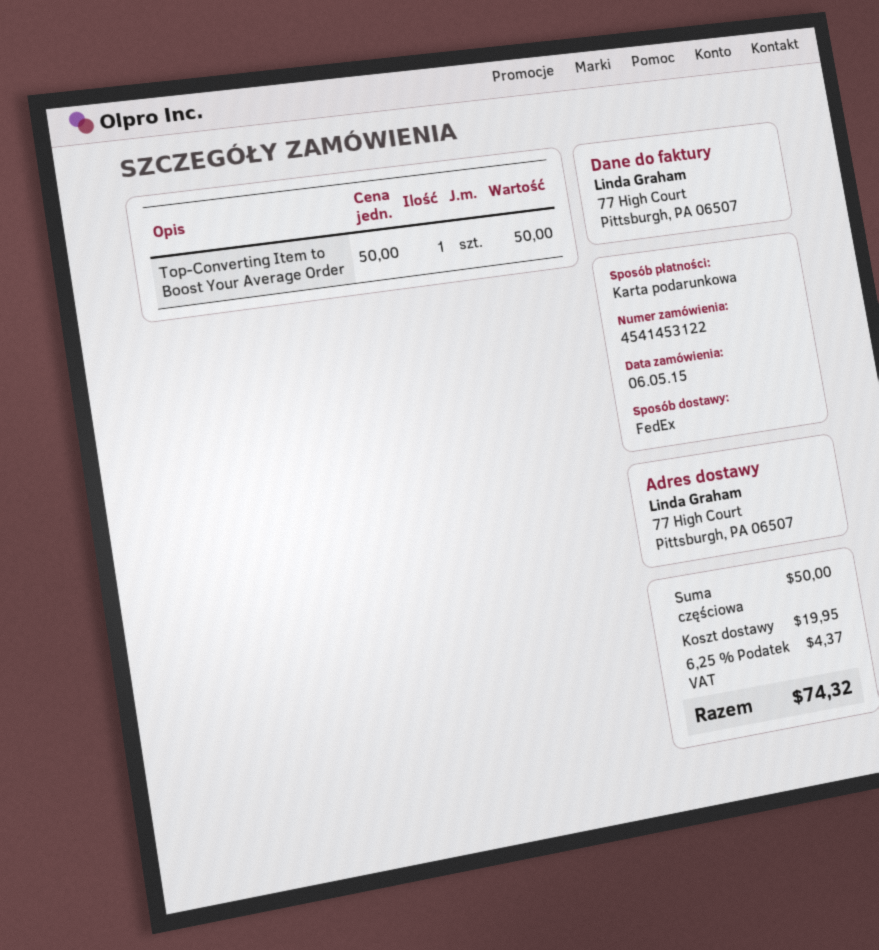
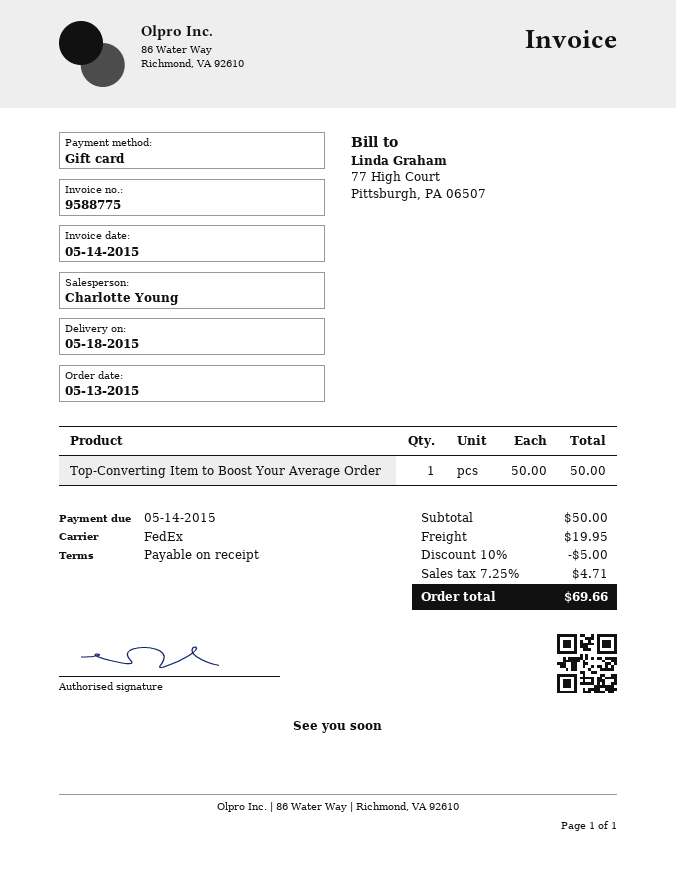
order date: 2015-05-06 -> 2015-05-13
discount: none -> 10% = 5.00
tax: 6.25% = 4.37 -> 7.25% = 4.71
total: 74.32 -> 69.66

